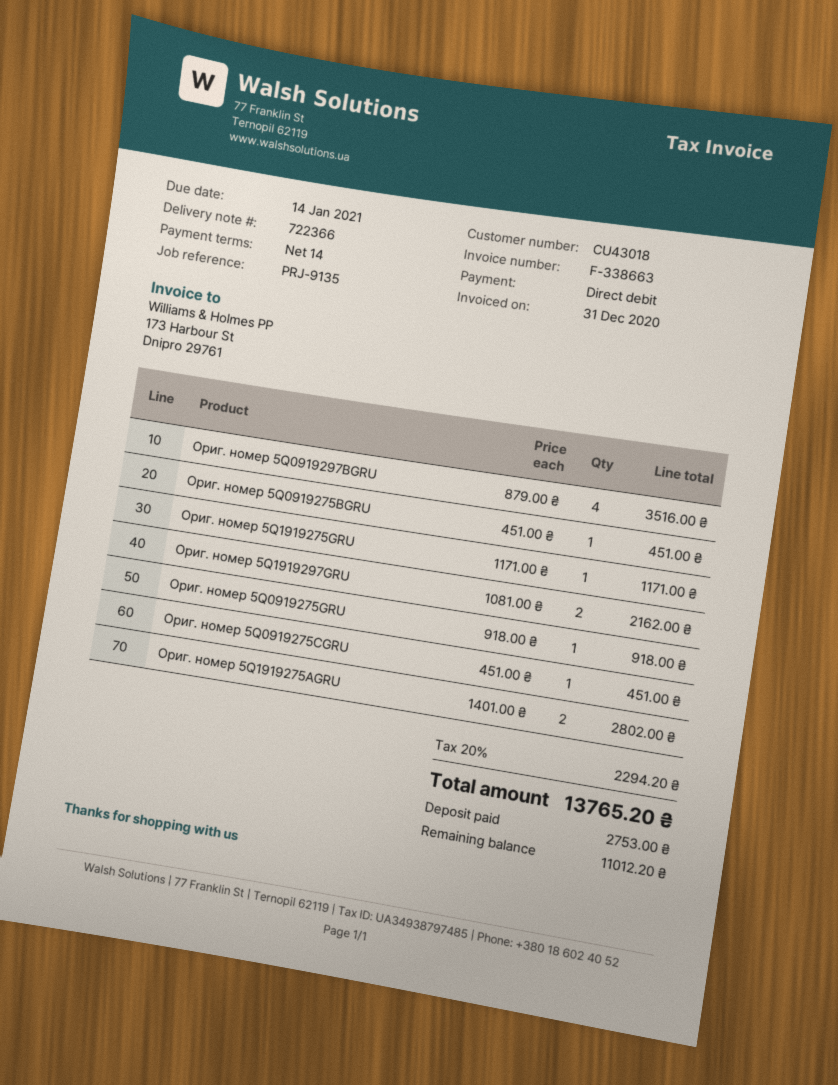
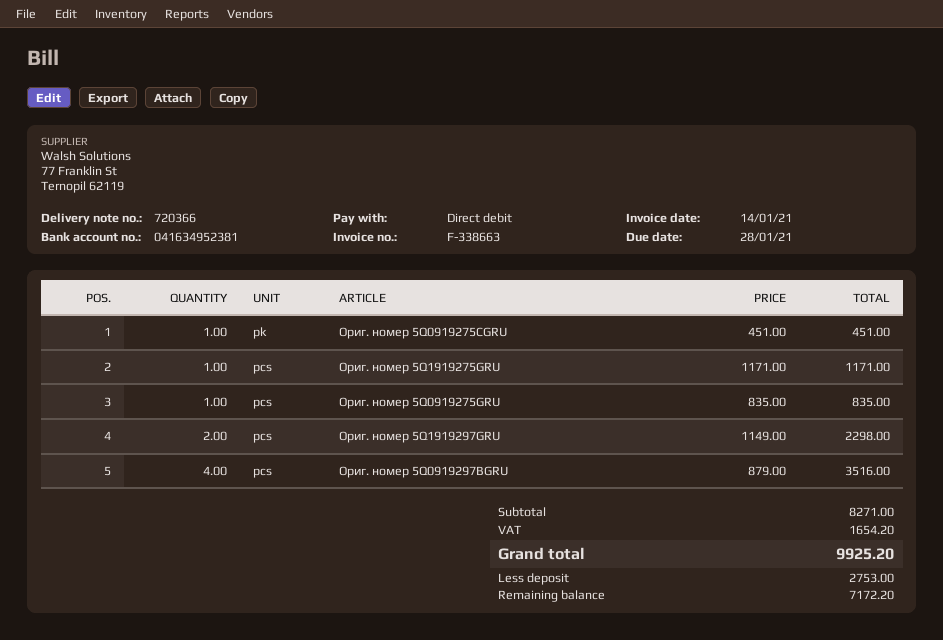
delivery note number: 722366 -> 720366
invoice date: 2020-12-31 -> 2021-01-14
due date: 2021-01-14 -> 2021-01-28
Ориг. номер 5Q0919275BGRU: 1 x 451.00 = 451.00 -> none
Ориг. номер 5Q1919297GRU: 2 x 1081.00 = 2162.00 -> 2 x 1149.00 = 2298.00
Ориг. номер 5Q0919275GRU: 1 x 918.00 = 918.00 -> 1 x 835.00 = 835.00
Ориг. номер 5Q1919275AGRU: 2 x 1401.00 = 2802.00 -> none
tax: 2294.20 -> 1654.20
total: 13765.20 -> 9925.20
balance: 11012.20 -> 7172.20

